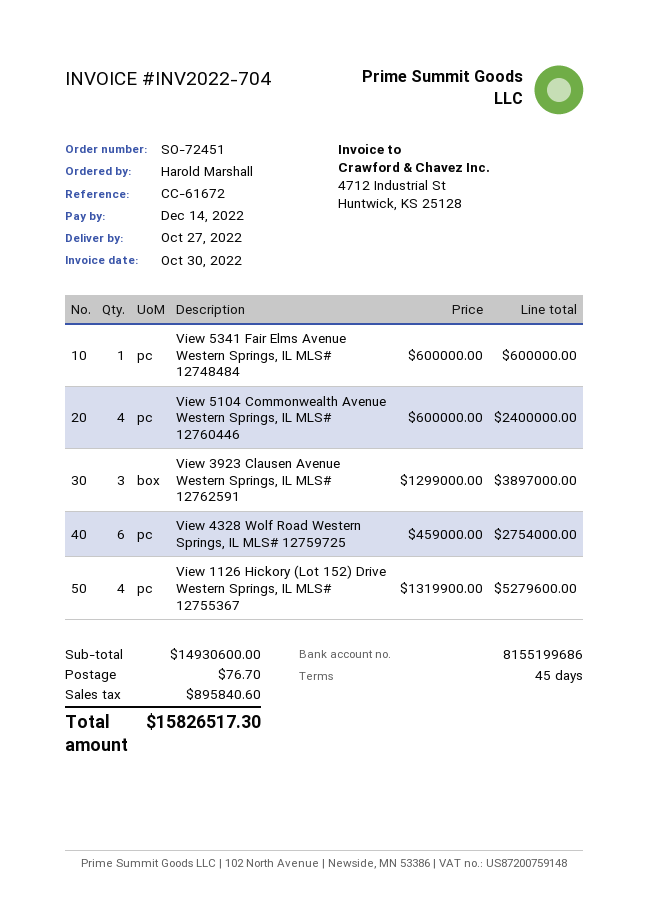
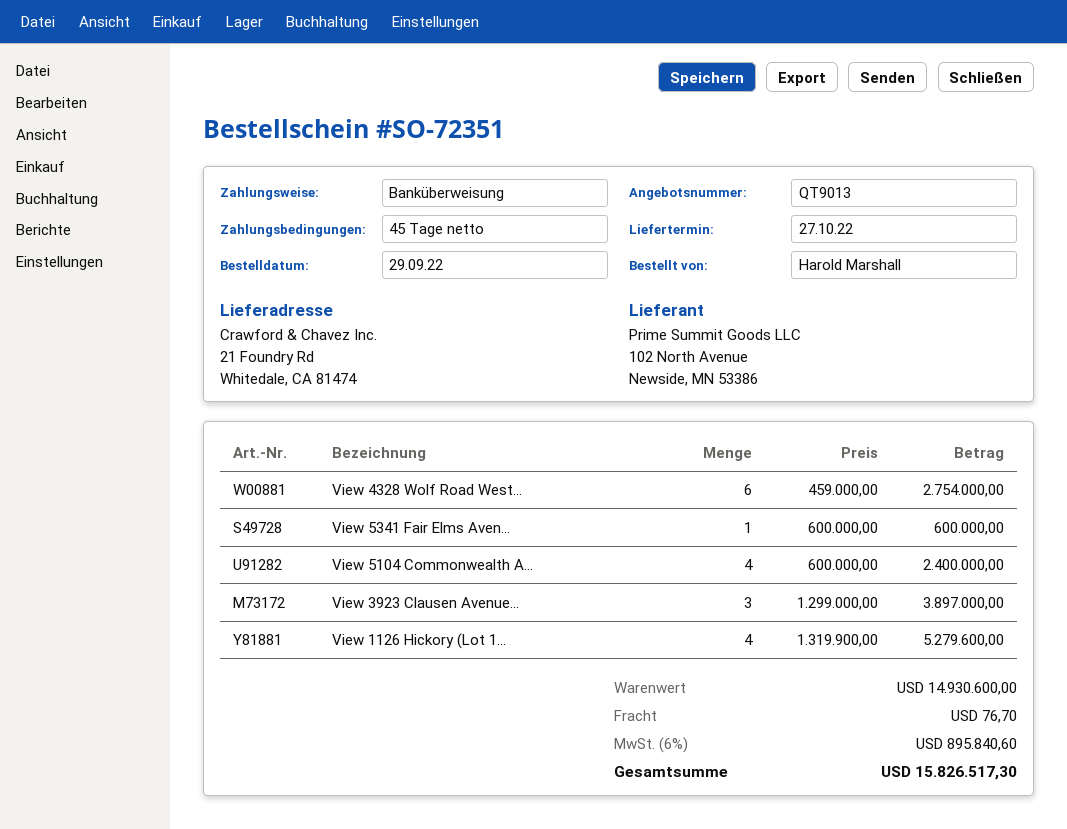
order number: SO-72451 -> SO-72351

